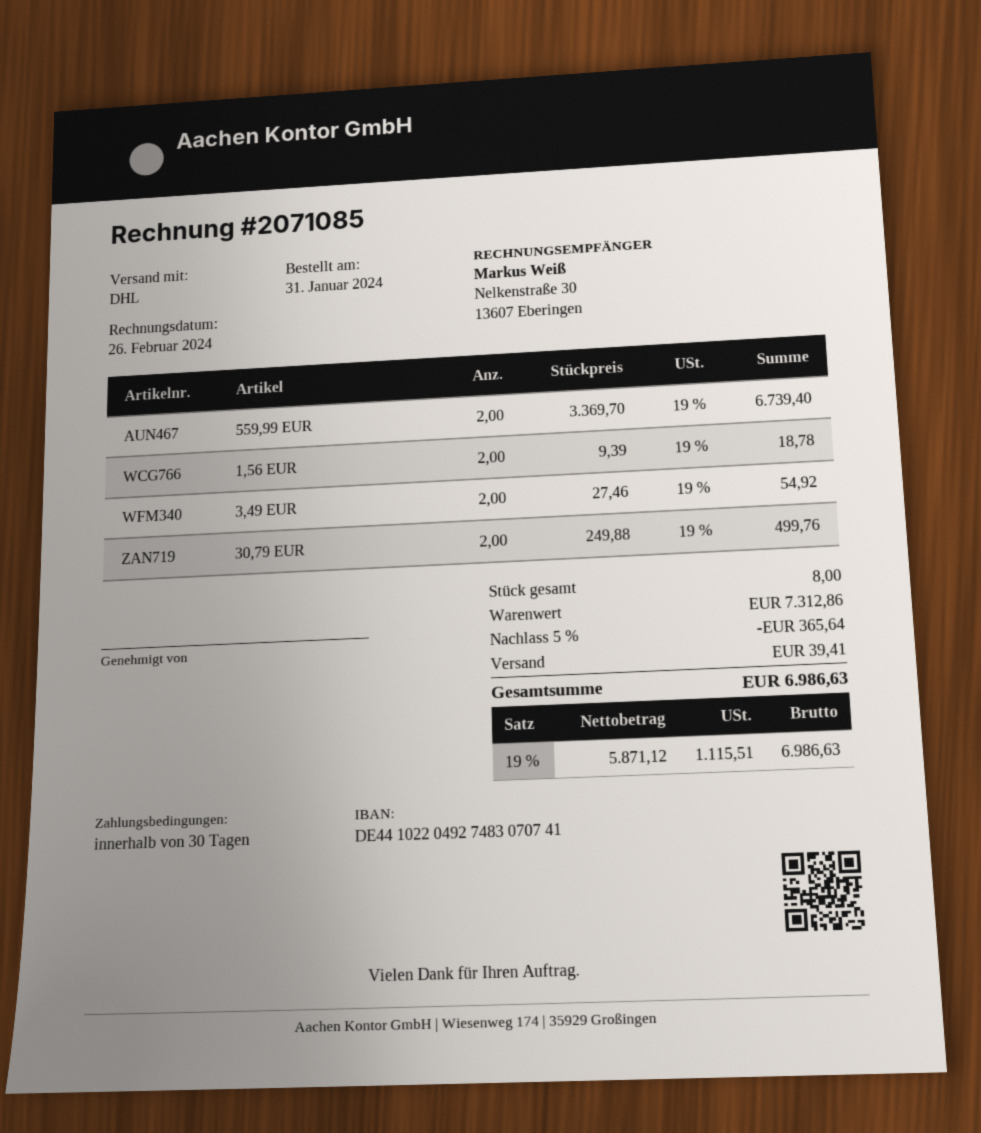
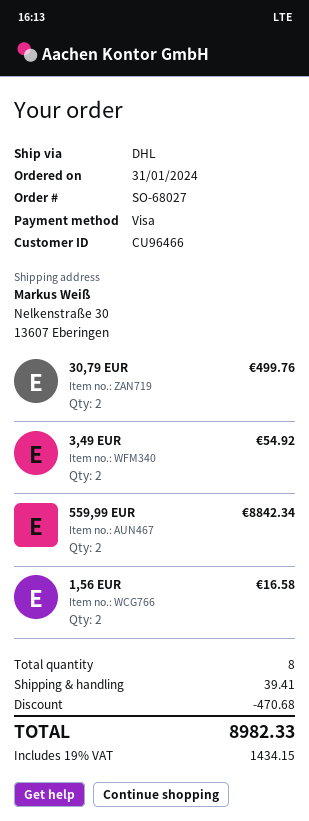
559,99 EUR: 2 for 6739.40 -> 2 for 8842.34
1,56 EUR: 2 for 18.78 -> 2 for 16.58
discount: 365.64 -> 470.68
tax: 19% = 1115.51 -> 19% = 1434.15
total: 6986.63 -> 8982.33

